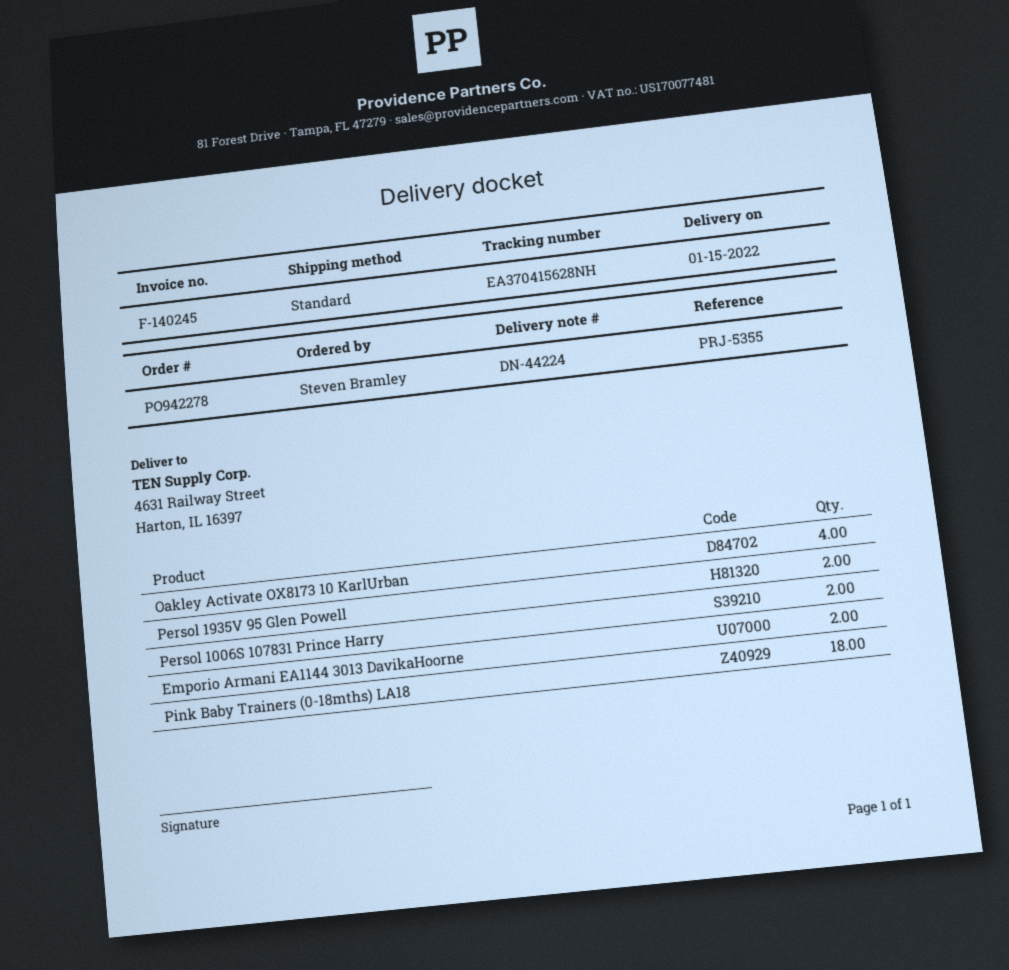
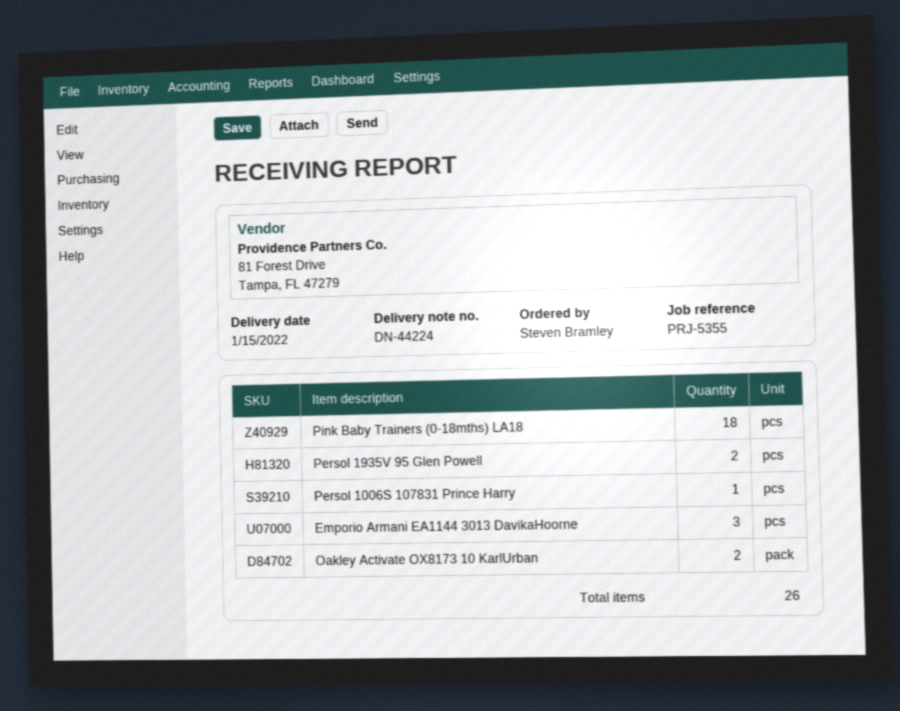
Oakley Activate OX8173 10 KarlUrban: 4 -> 2
Persol 1006S 107831 Prince Harry: 2 -> 1
Emporio Armani EA1144 3013 DavikaHoorne: 2 -> 3

